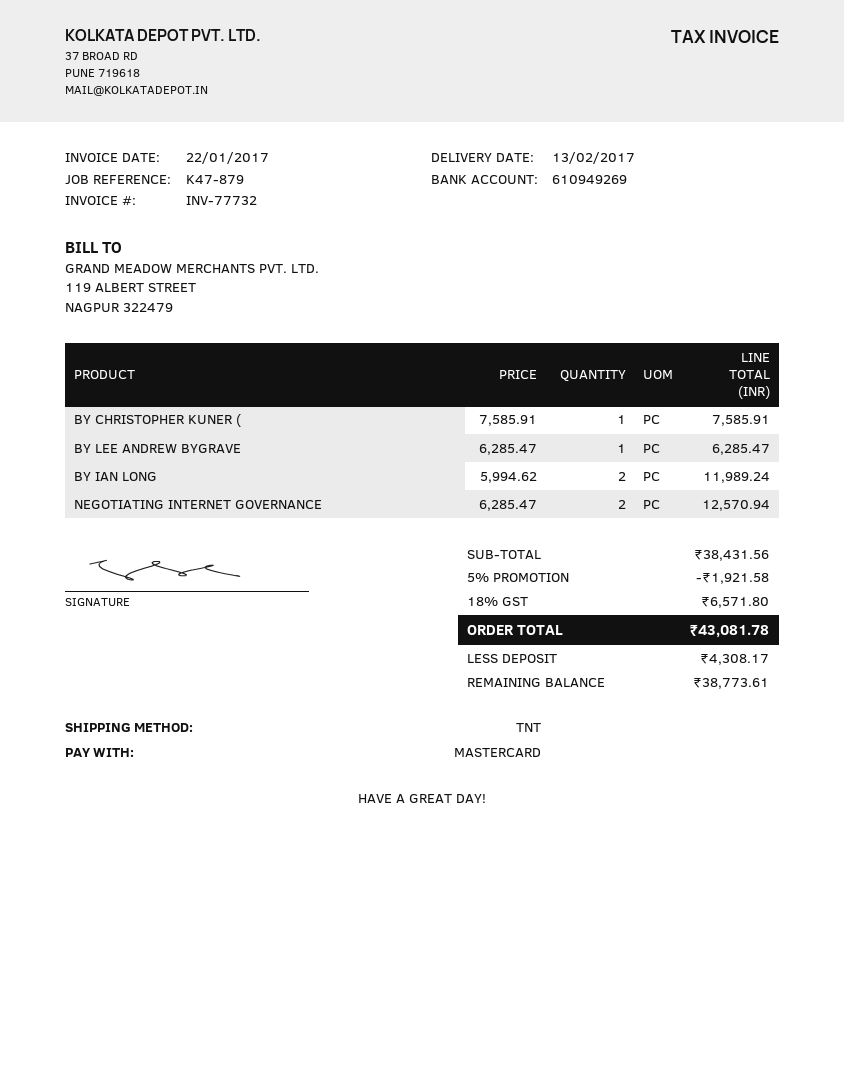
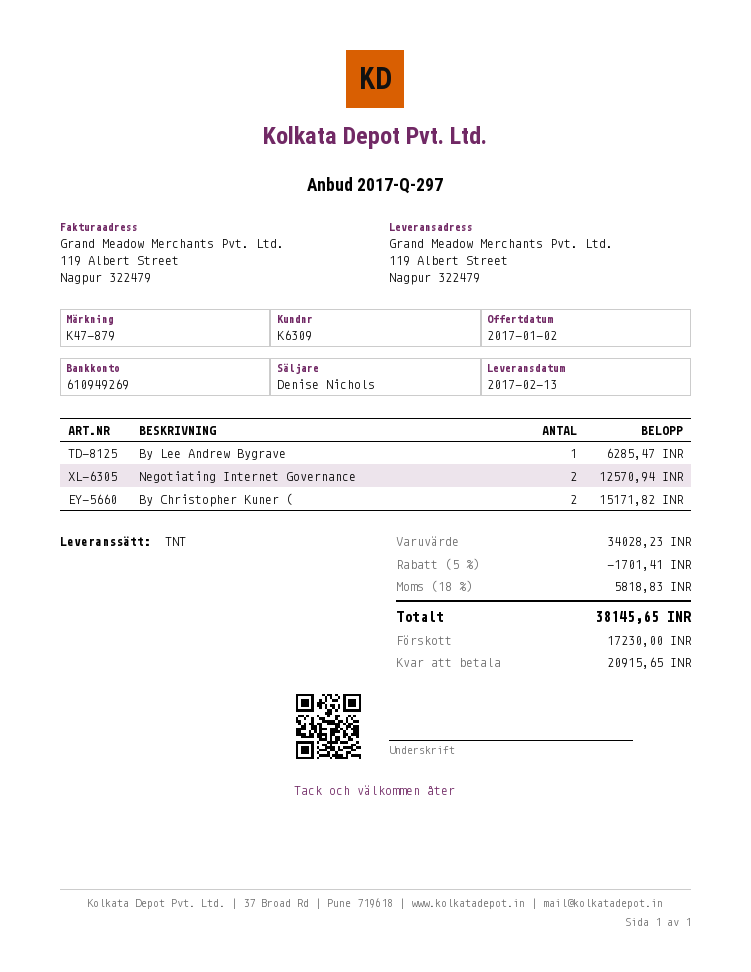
BY CHRISTOPHER KUNER (: 1 for 7585.91 -> 2 for 15171.82
BY IAN LONG: 2 for 11989.24 -> none
subtotal: 38431.56 -> 34028.23
discount: 5% = 1921.58 -> 5% = 1701.41
tax: 18% = 6571.80 -> 18% = 5818.83
total: 43081.78 -> 38145.65
deposit: 4308.17 -> 17230.00
balance: 38773.61 -> 20915.65

